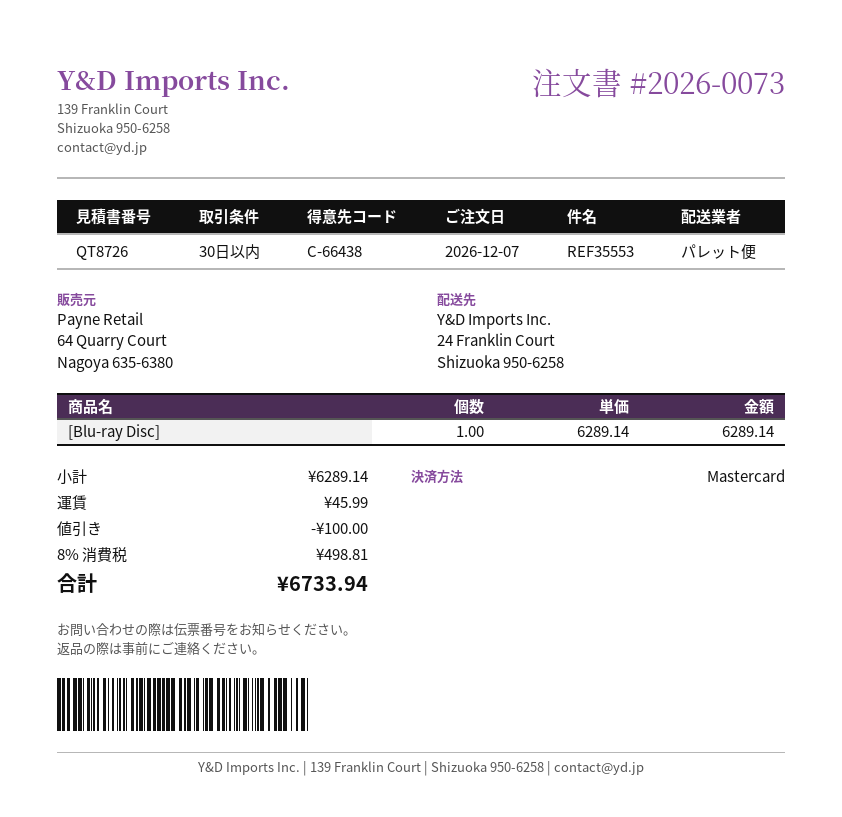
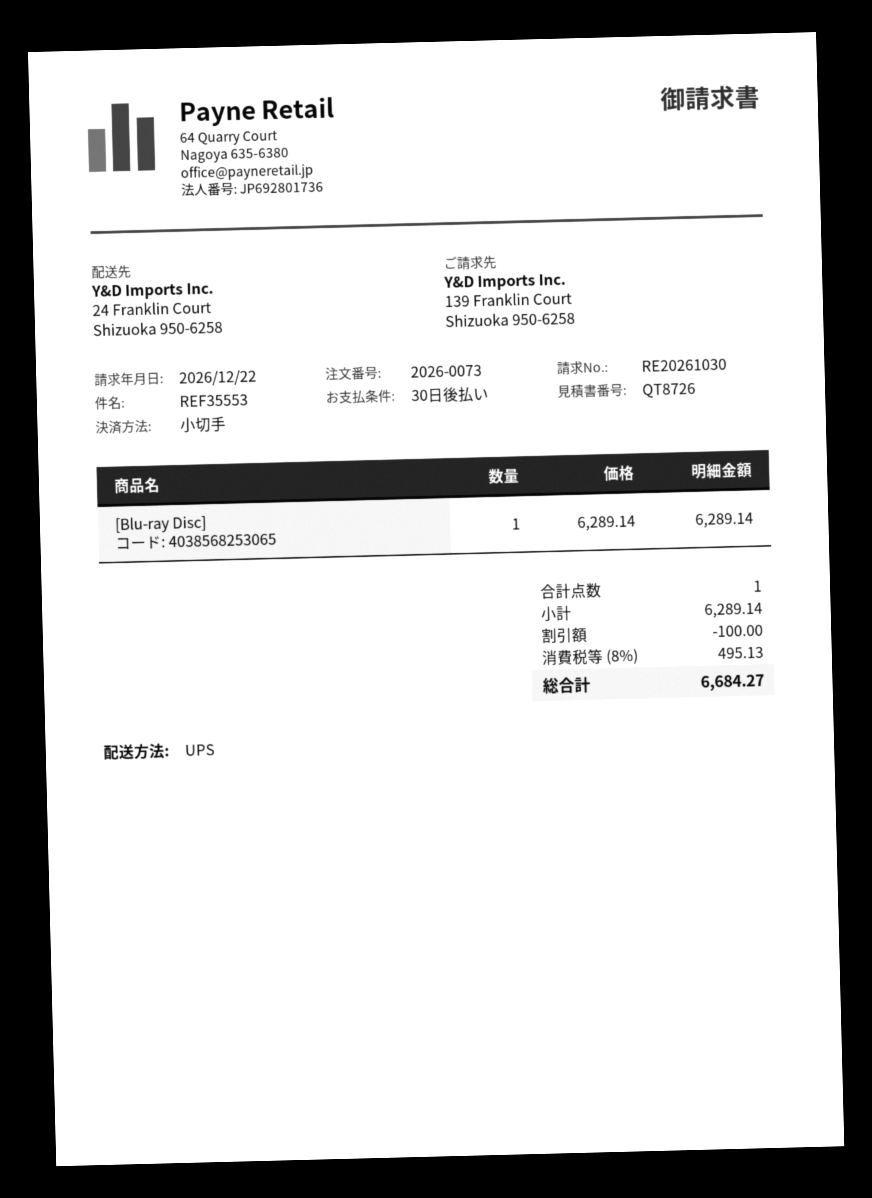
payment method: Mastercard -> cheque
shipping method: pallet freight -> UPS
shipping: 45.99 -> none
tax: 8% = 498.81 -> 8% = 495.13
total: 6733.94 -> 6684.27

